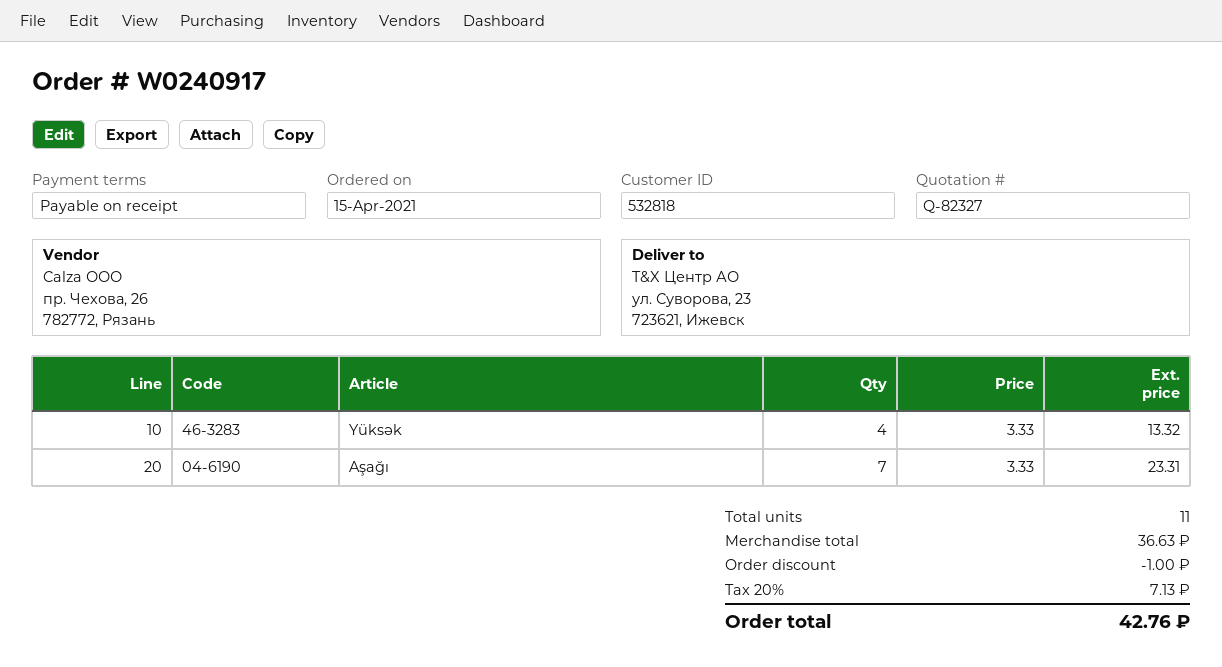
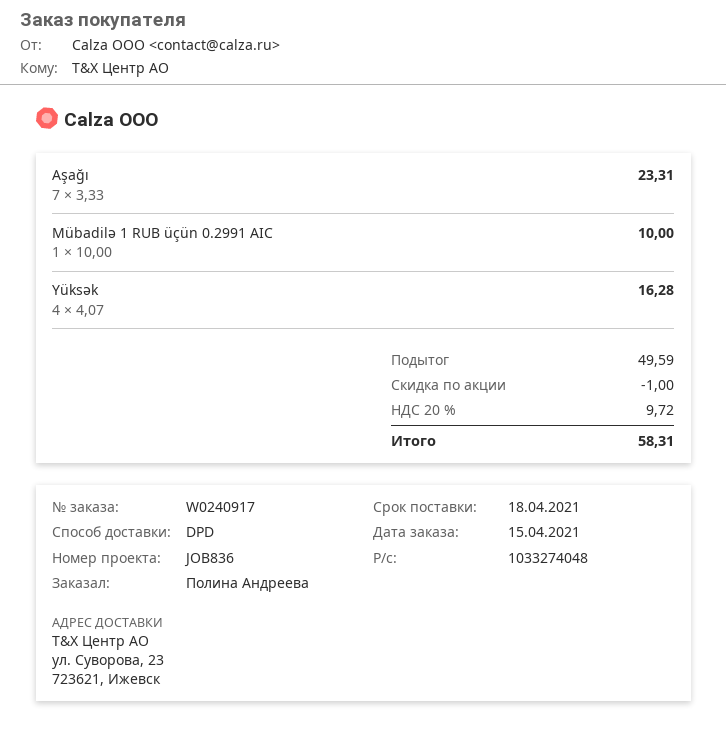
Yüksək: 4 x 3.33 = 13.32 -> 4 x 4.07 = 16.28
Mübadilə 1 RUB üçün 0.2991 AIC: none -> 1 x 10.00 = 10.00
subtotal: 36.63 -> 49.59
tax: 20% = 7.13 -> 20% = 9.72
total: 42.76 -> 58.31

